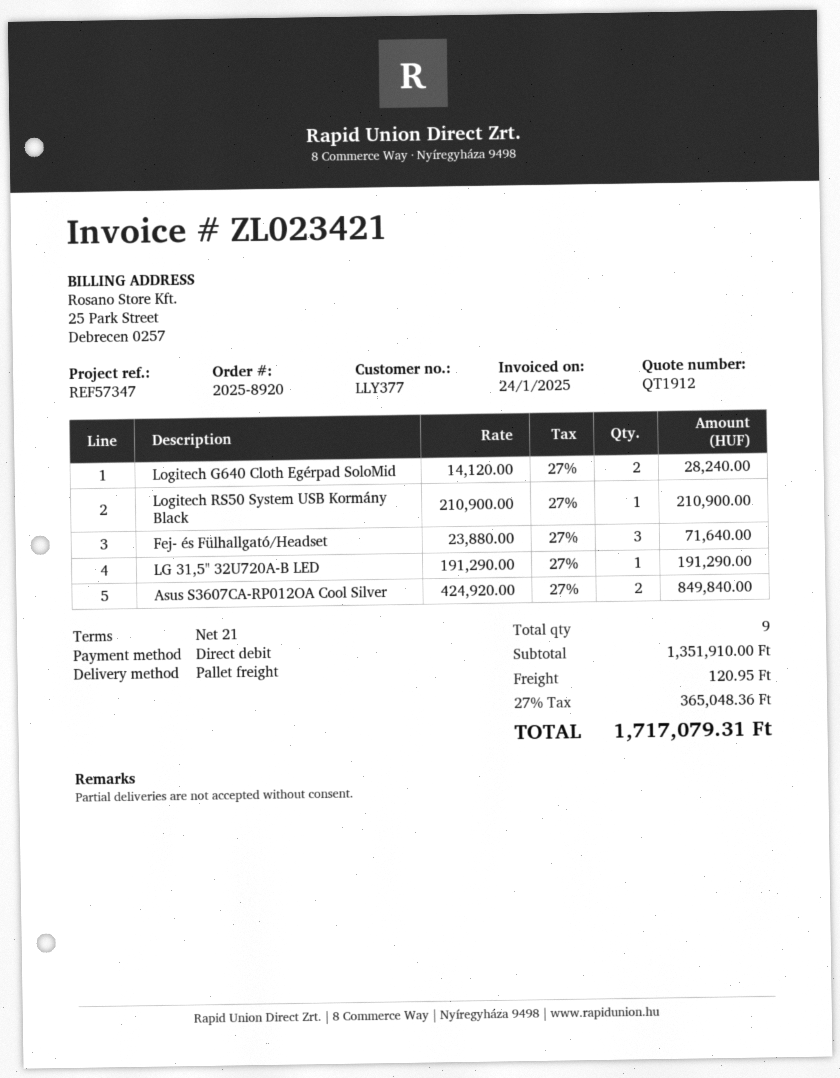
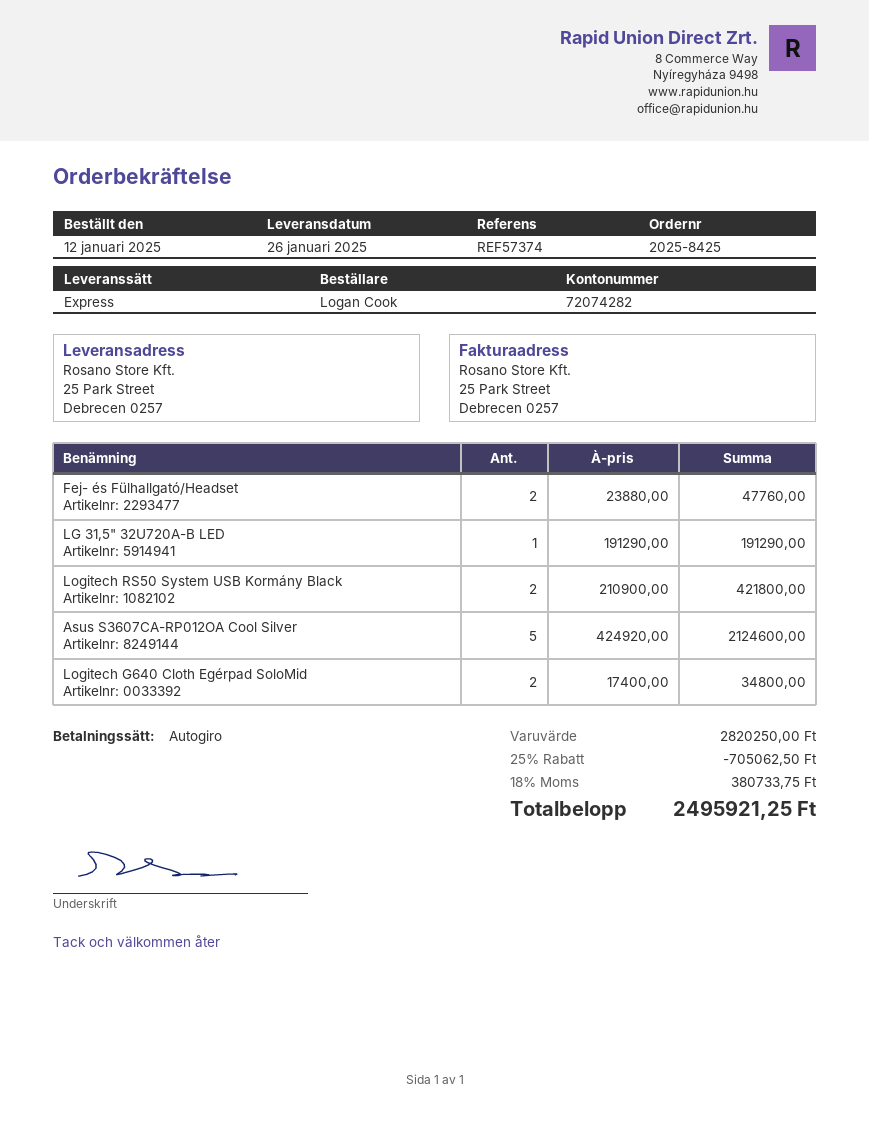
order number: 2025-8920 -> 2025-8425
reference: REF57347 -> REF57374
shipping method: pallet freight -> express
Logitech G640 Cloth Egérpad SoloMid: 2 x 14120.00 = 28240.00 -> 2 x 17400.00 = 34800.00
Logitech RS50 System USB Kormány Black: 1 x 210900.00 = 210900.00 -> 2 x 210900.00 = 421800.00
Fej- és Fülhallgató/Headset: 3 x 23880.00 = 71640.00 -> 2 x 23880.00 = 47760.00
Asus S3607CA-RP012OA Cool Silver: 2 x 424920.00 = 849840.00 -> 5 x 424920.00 = 2124600.00
subtotal: 1351910.00 -> 2820250.00
discount: none -> 25% = 705062.50
shipping: 120.95 -> none
tax: 27% = 365048.36 -> 18% = 380733.75
total: 1717079.31 -> 2495921.25

